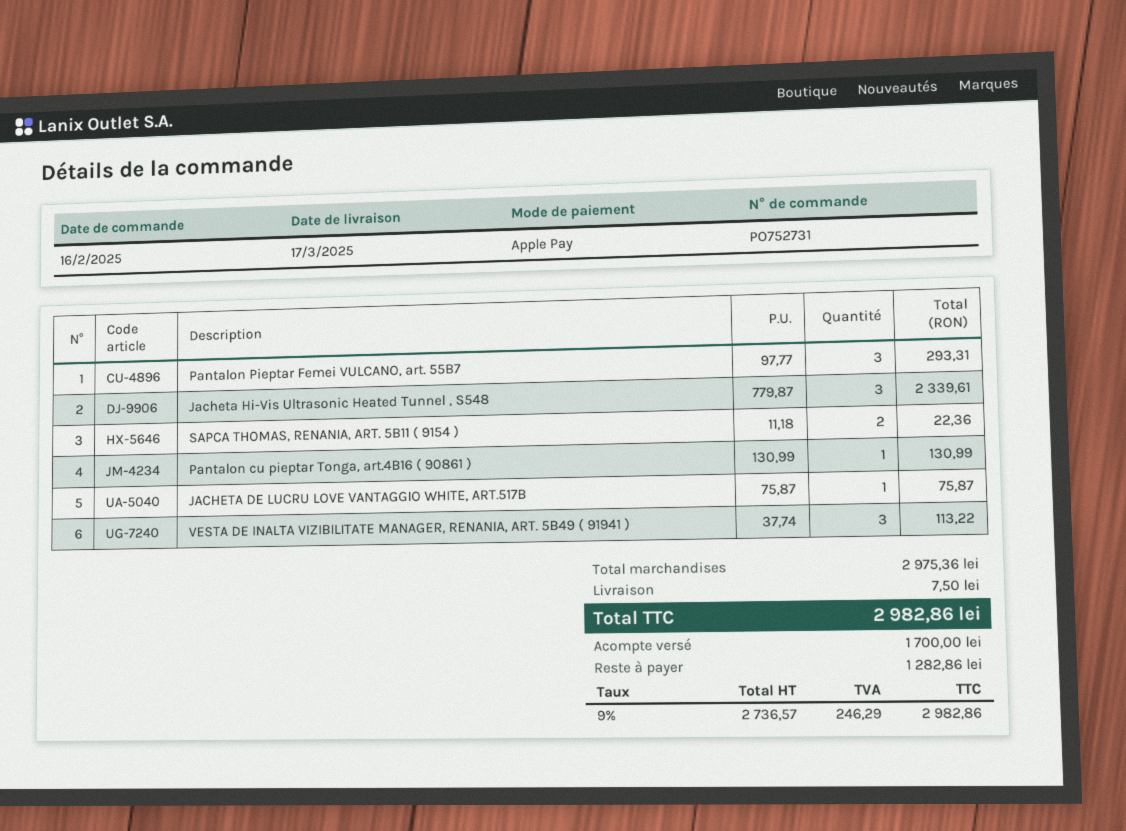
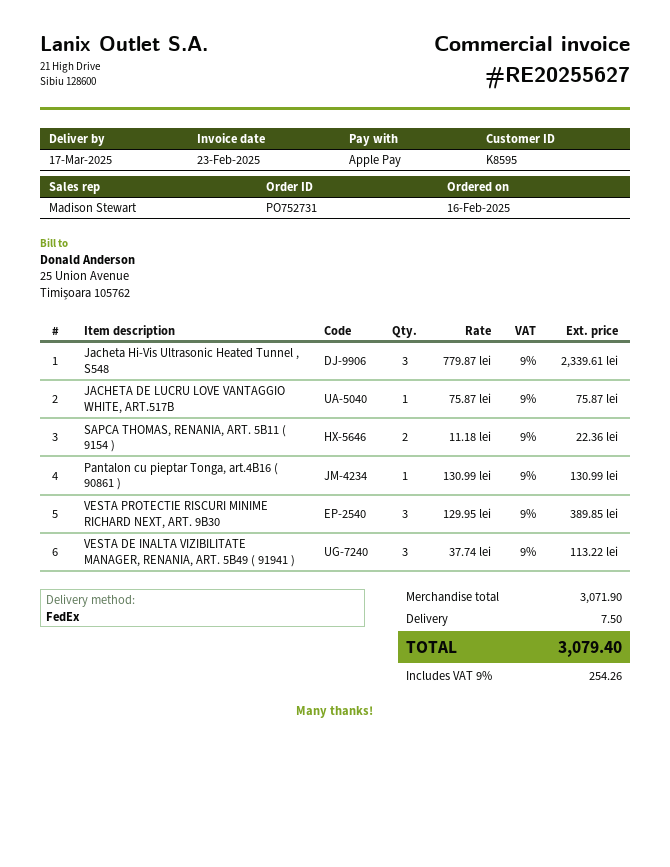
Pantalon Pieptar Femei VULCANO, art. 55B7: 3 x 97.77 = 293.31 -> none
VESTA PROTECTIE RISCURI MINIME RICHARD NEXT, ART. 9B30: none -> 3 x 129.95 = 389.85
subtotal: 2975.36 -> 3071.90
tax: 9% = 246.29 -> 9% = 254.26
total: 2982.86 -> 3079.40

